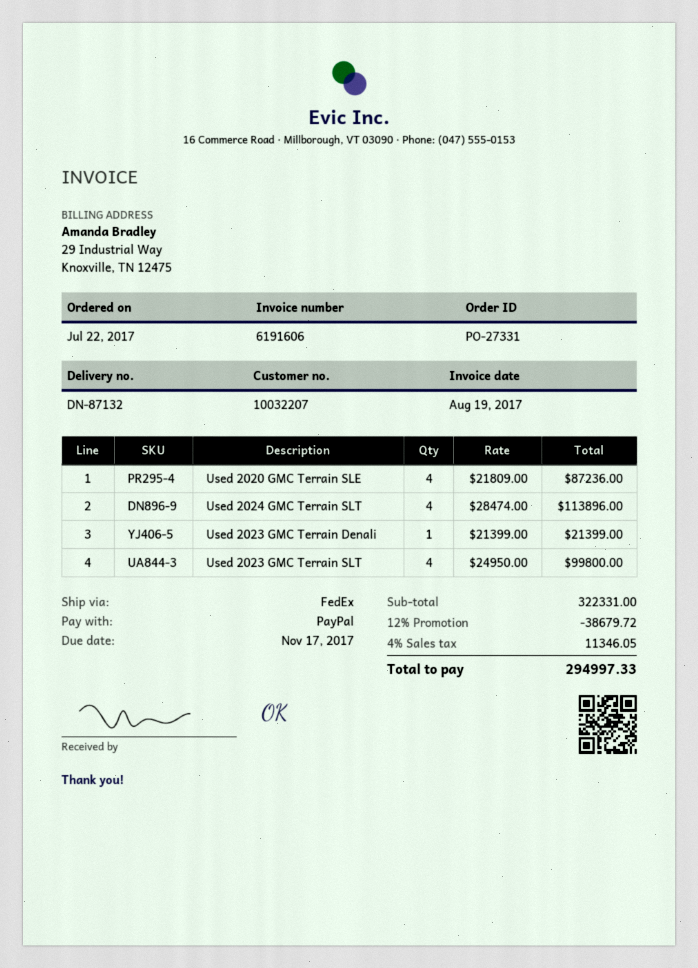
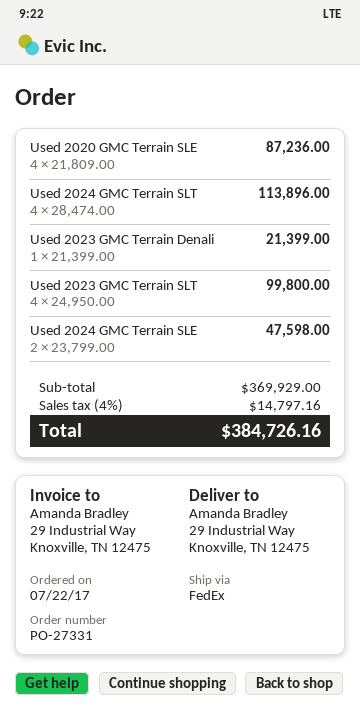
Used 2024 GMC Terrain SLE: none -> 2 x 23799.00 = 47598.00
subtotal: 322331.00 -> 369929.00
discount: 12% = 38679.72 -> none
tax: 4% = 11346.05 -> 4% = 14797.16
total: 294997.33 -> 384726.16

